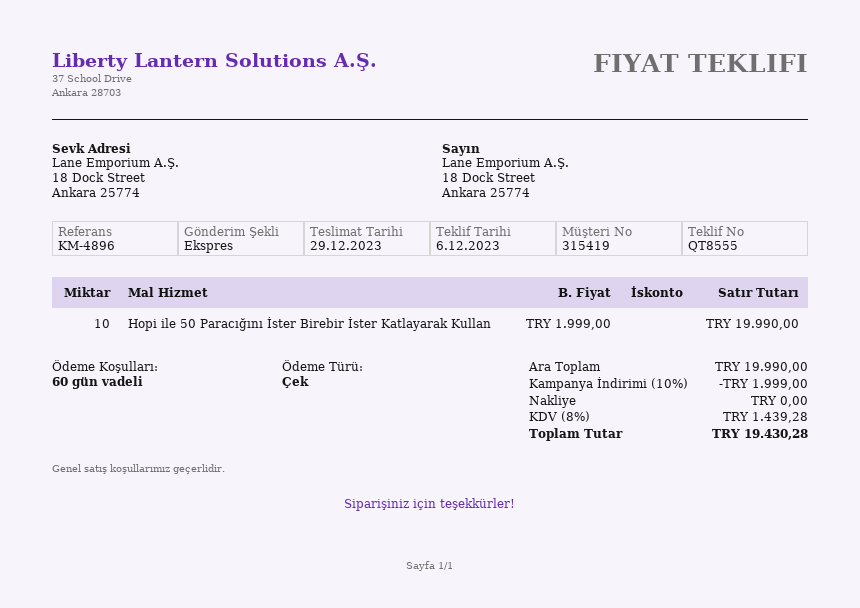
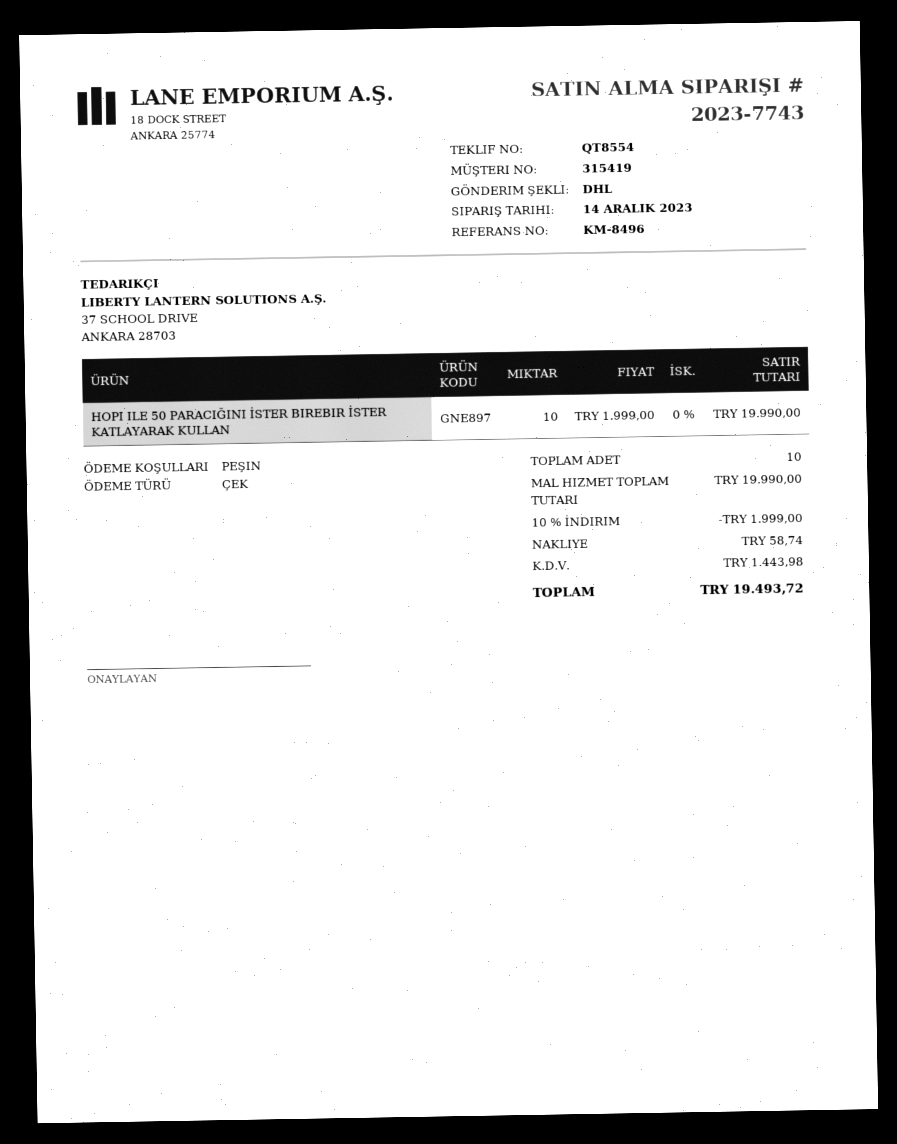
quote number: QT8555 -> QT8554
payment terms: 60 days -> on receipt
reference: KM-4896 -> KM-8496
shipping method: express -> DHL
shipping: 0.00 -> 58.74
tax: 1439.28 -> 1443.98
total: 19430.28 -> 19493.72

